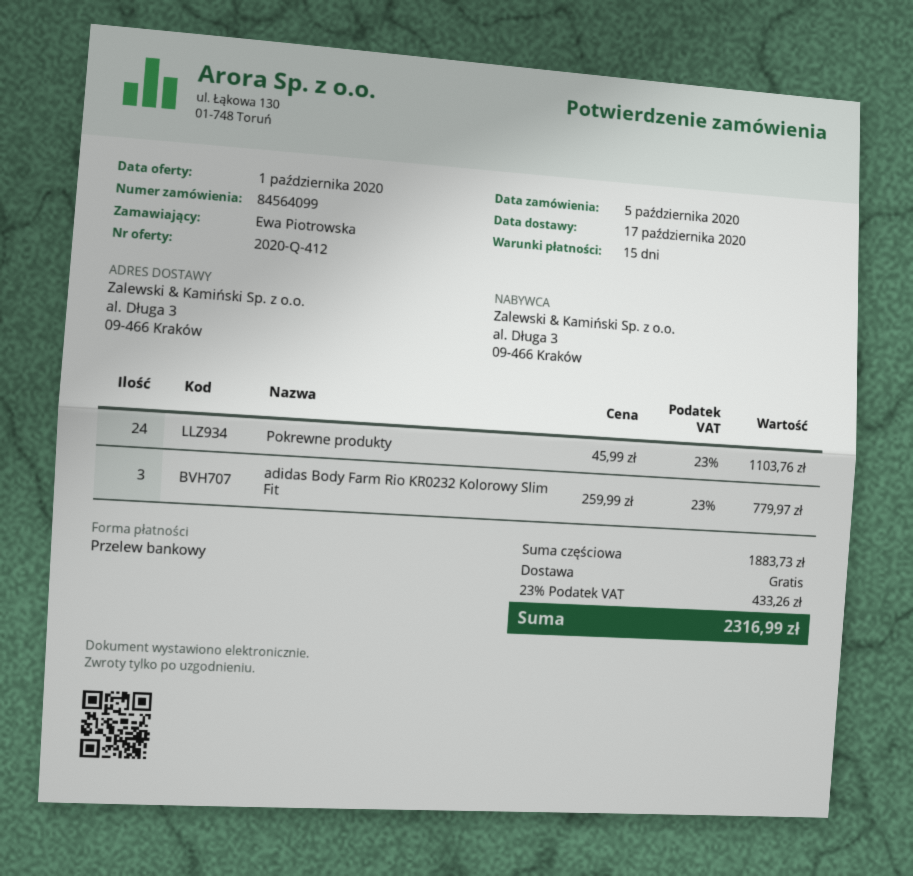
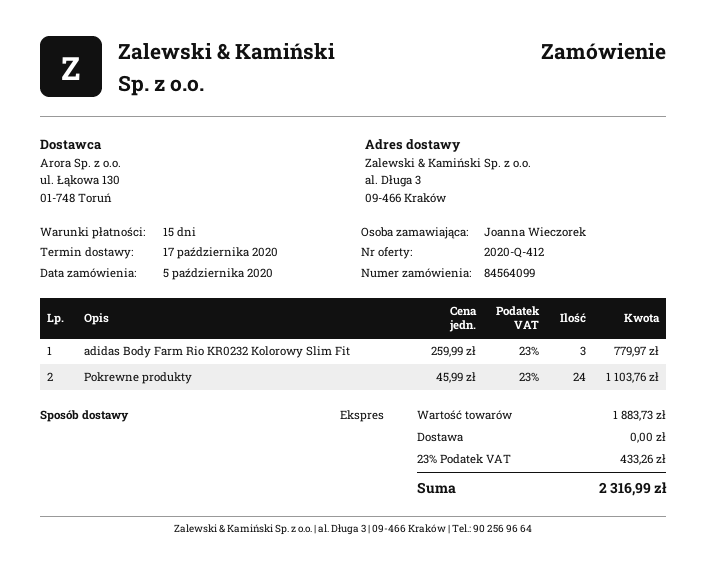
ordered by: Ewa Piotrowska -> Joanna Wieczorek

